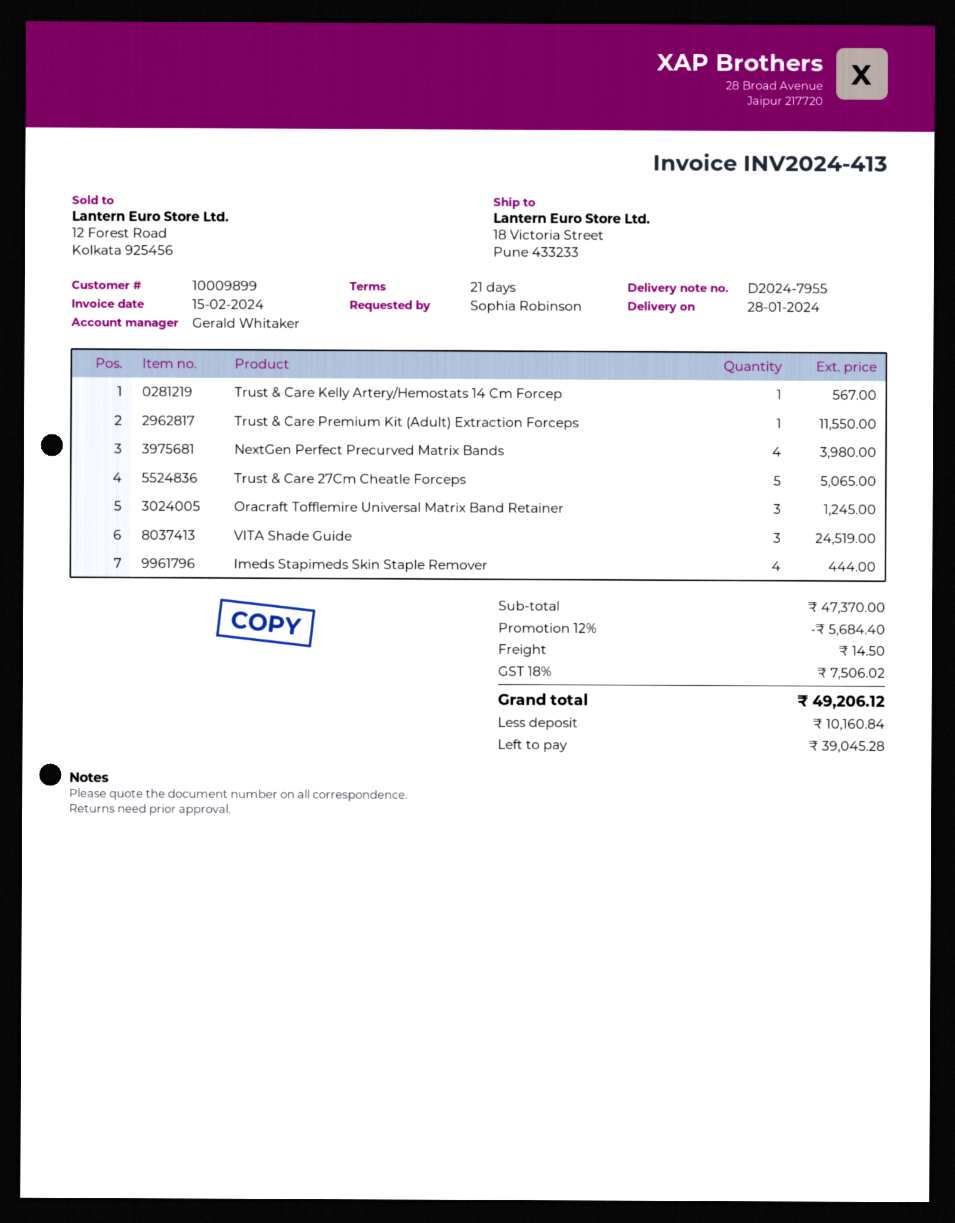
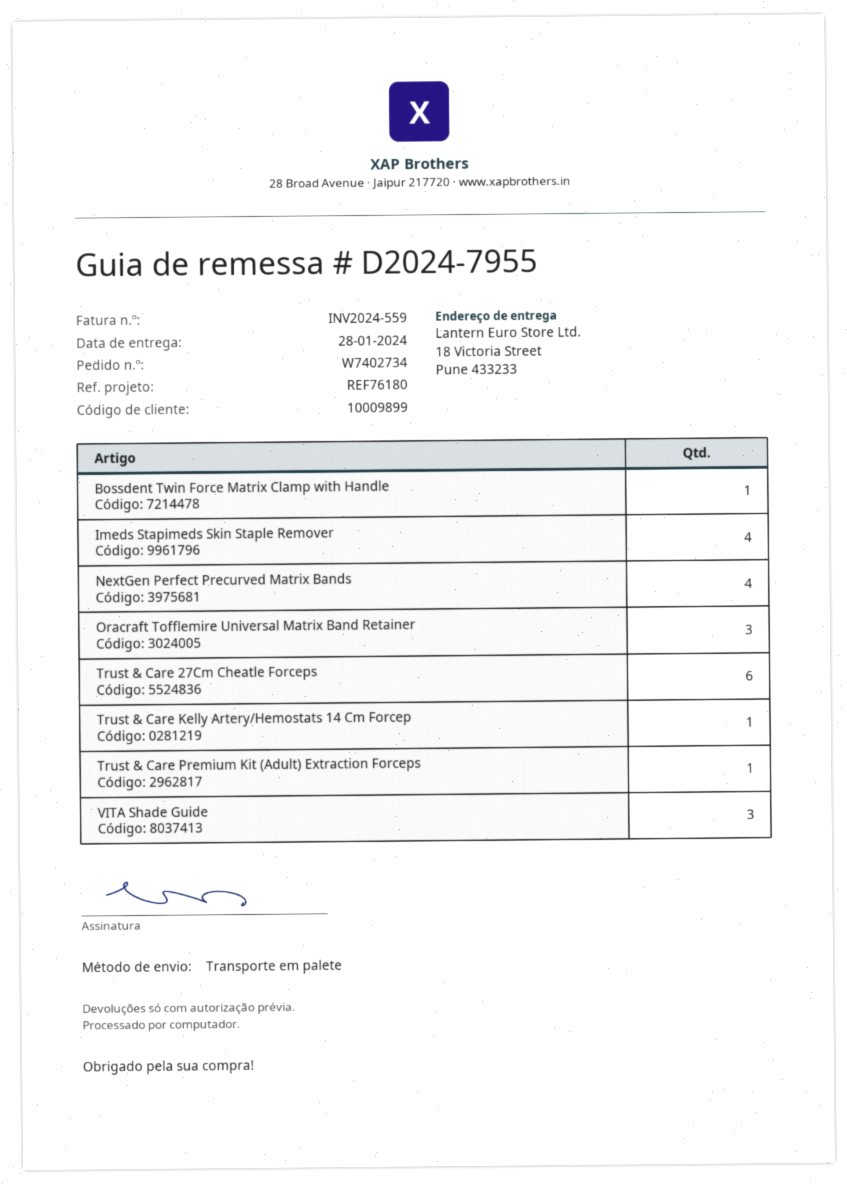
invoice number: INV2024-413 -> INV2024-559
Trust & Care 27Cm Cheatle Forceps: 5 -> 6
Bossdent Twin Force Matrix Clamp with Handle: none -> 1

